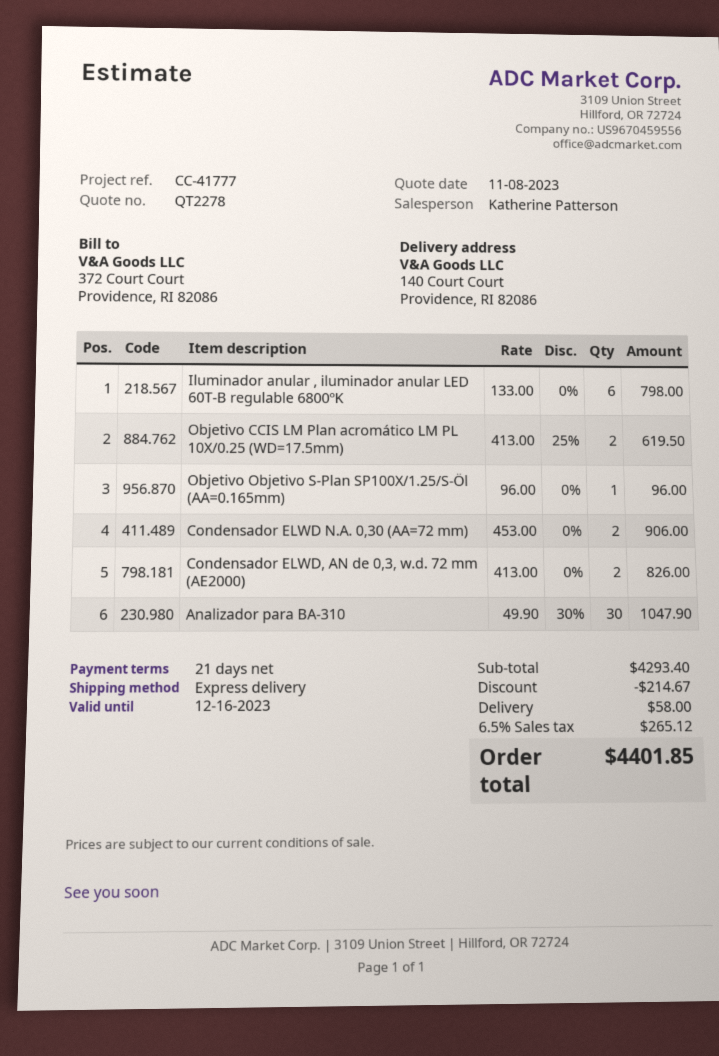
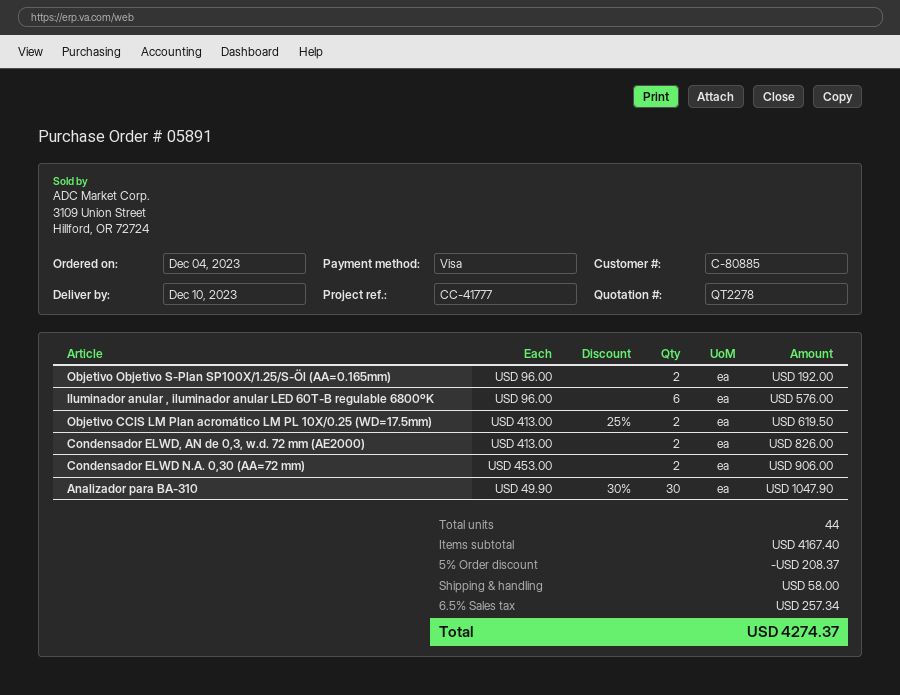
Iluminador anular , iluminador anular LED 60T-B regulable 6800ºK: 6 x 133.00 = 798.00 -> 6 x 96.00 = 576.00
Objetivo Objetivo S-Plan SP100X/1.25/S-Öl (AA=0.165mm): 1 x 96.00 = 96.00 -> 2 x 96.00 = 192.00
subtotal: 4293.40 -> 4167.40
discount: 214.67 -> 208.37
tax: 6.5% = 265.12 -> 6.5% = 257.34
total: 4401.85 -> 4274.37

